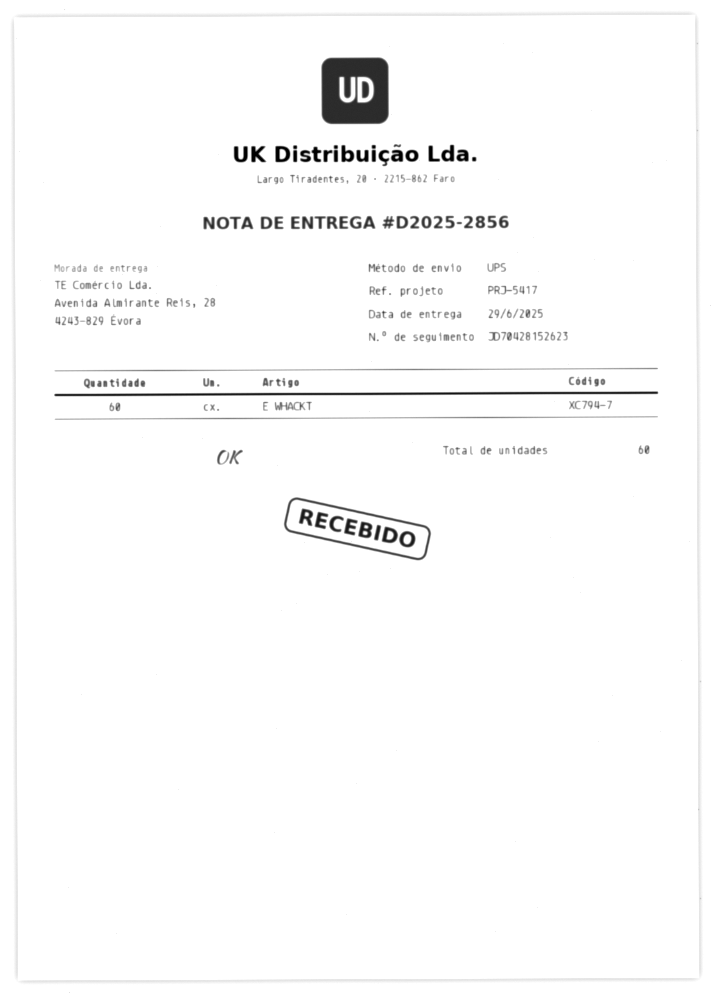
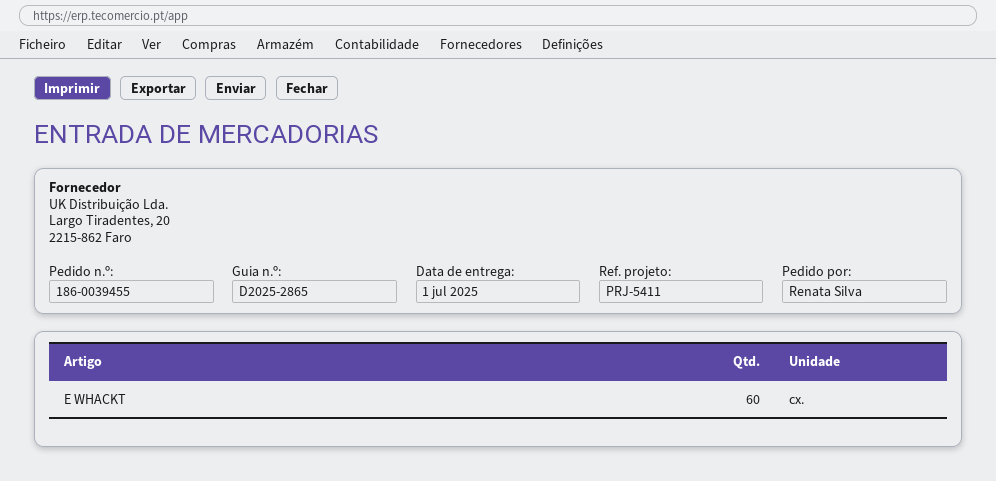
delivery note number: D2025-2856 -> D2025-2865
delivery date: 2025-06-29 -> 2025-07-01
reference: PRJ-5417 -> PRJ-5411

